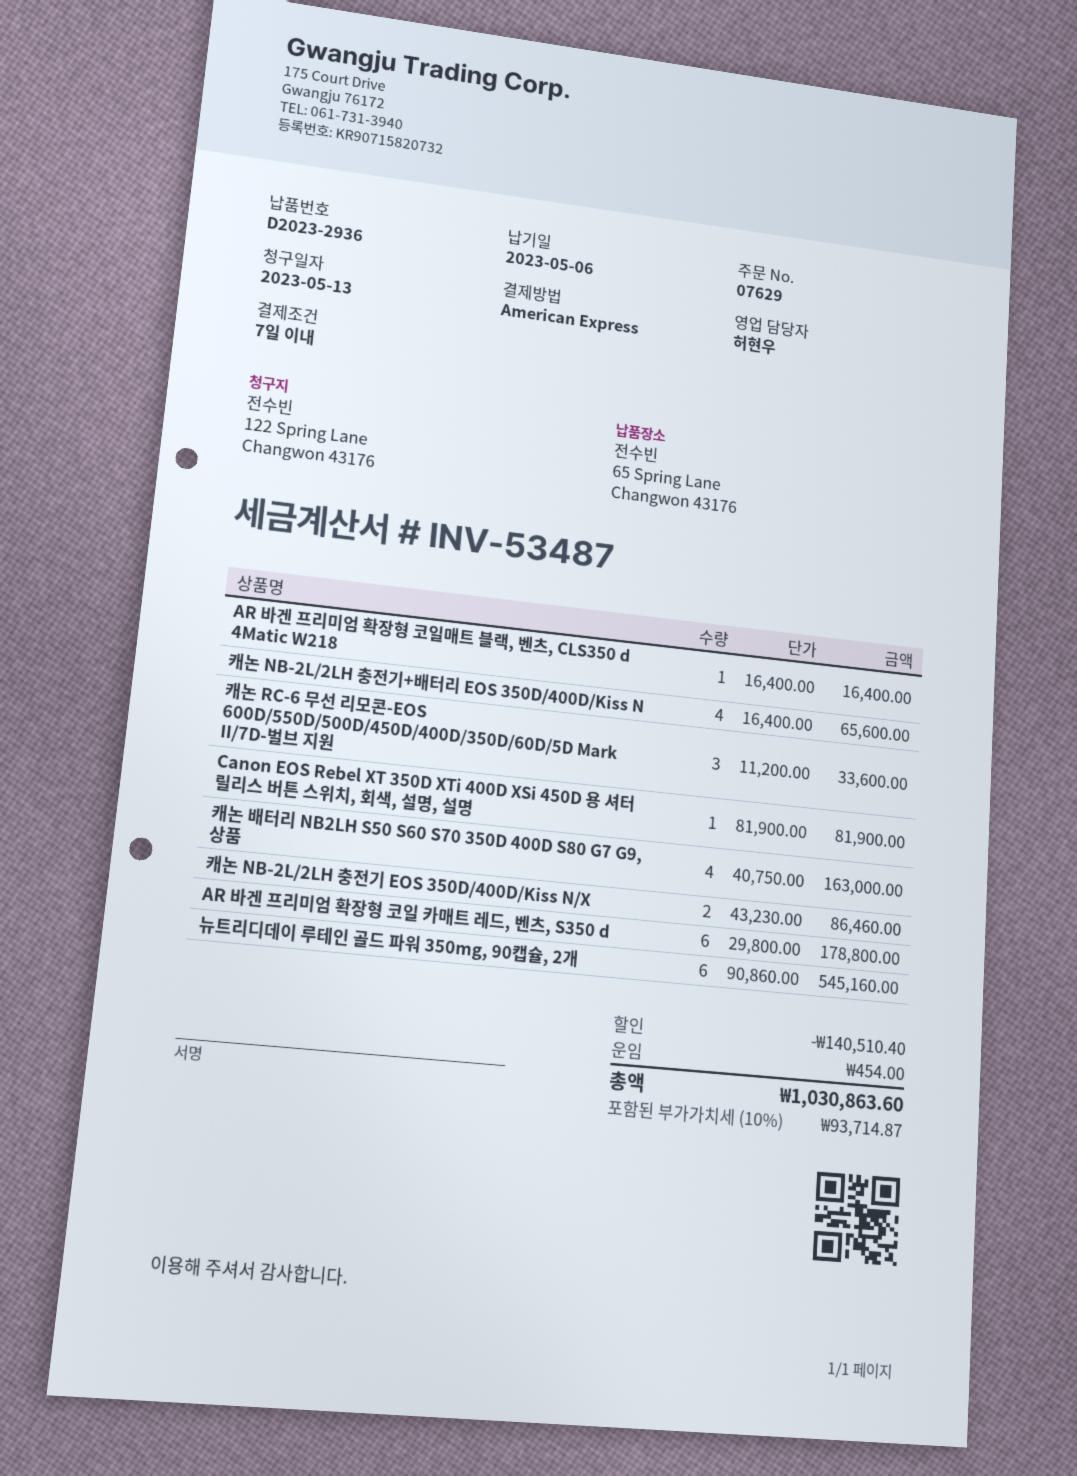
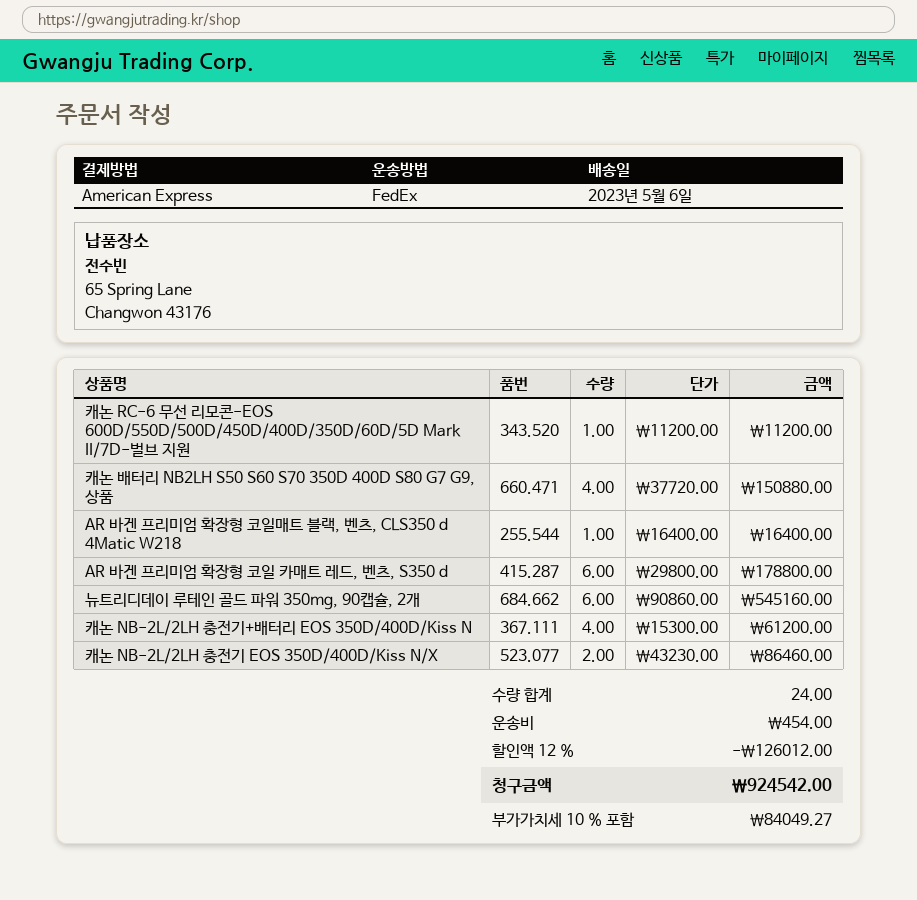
캐논 NB-2L/2LH 충전기+배터리 EOS 350D/400D/Kiss N: 4 x 16400.00 = 65600.00 -> 4 x 15300.00 = 61200.00
캐논 RC-6 무선 리모콘-EOS 600D/550D/500D/450D/400D/350D/60D/5D Mark II/7D-벌브 지원: 3 x 11200.00 = 33600.00 -> 1 x 11200.00 = 11200.00
Canon EOS Rebel XT 350D XTi 400D XSi 450D 용 셔터 릴리스 버튼 스위치, 회색, 설명, 설명: 1 x 81900.00 = 81900.00 -> none
캐논 배터리 NB2LH S50 S60 S70 350D 400D S80 G7 G9, 상품: 4 x 40750.00 = 163000.00 -> 4 x 37720.00 = 150880.00
discount: 140510.40 -> 126012.00
tax: 10% = 93714.87 -> 10% = 84049.27
total: 1030863.60 -> 924542.00

